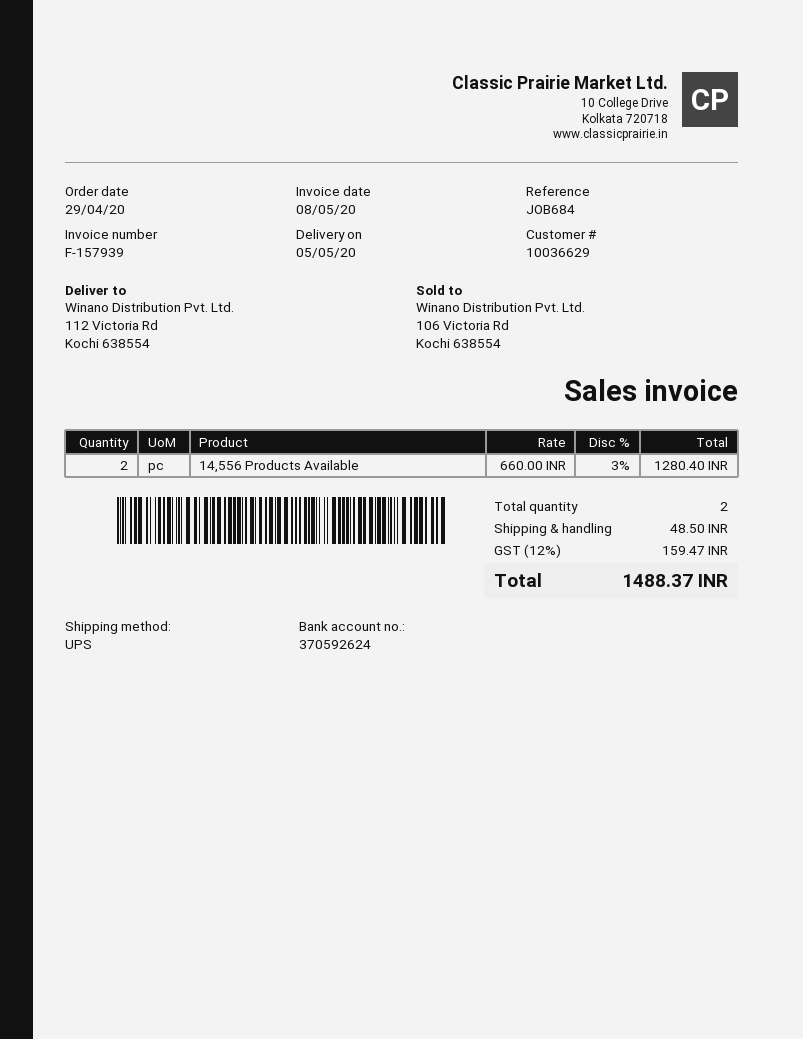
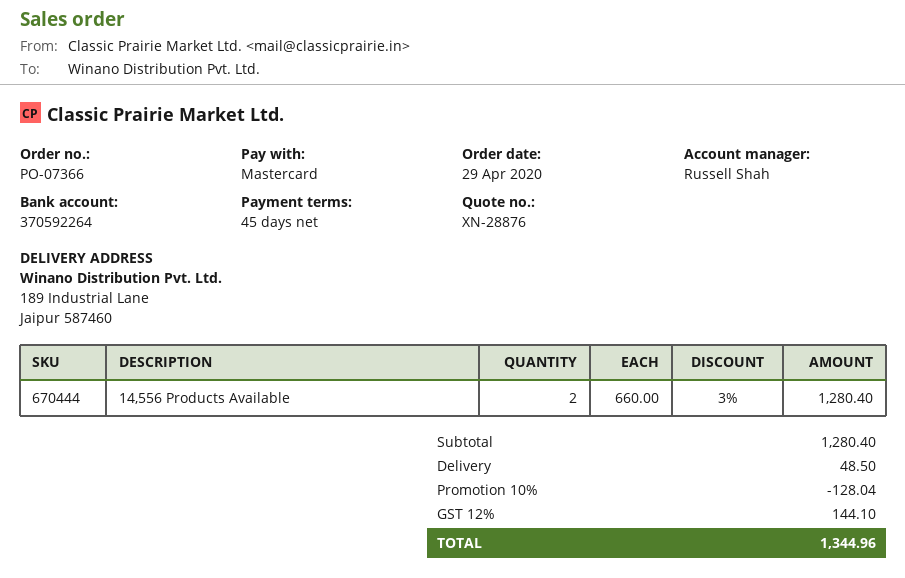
bank account: 370592624 -> 370592264
ship to: 112 Victoria Rd, Kochi 638554 -> 189 Industrial Lane, Jaipur 587460
discount: none -> 10% = 128.04
tax: 12% = 159.47 -> 12% = 144.10
total: 1488.37 -> 1344.96

